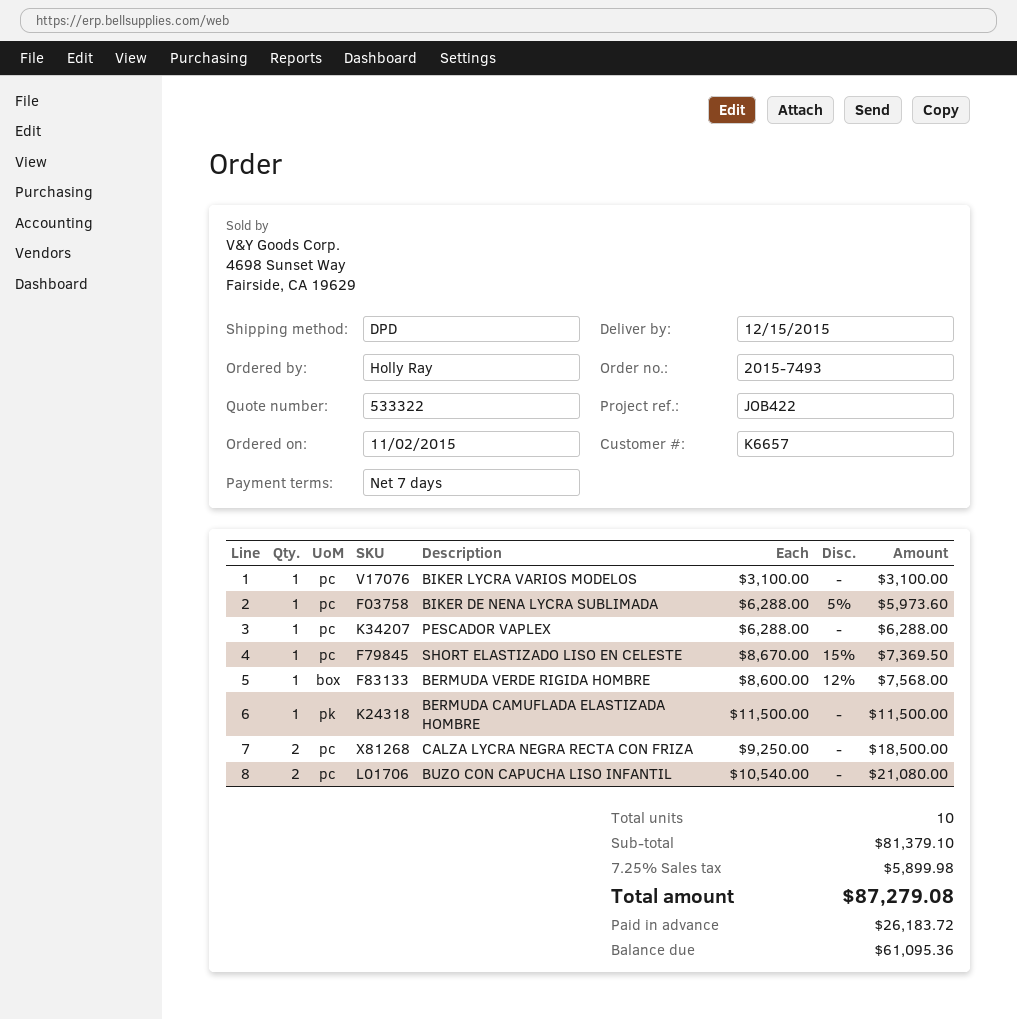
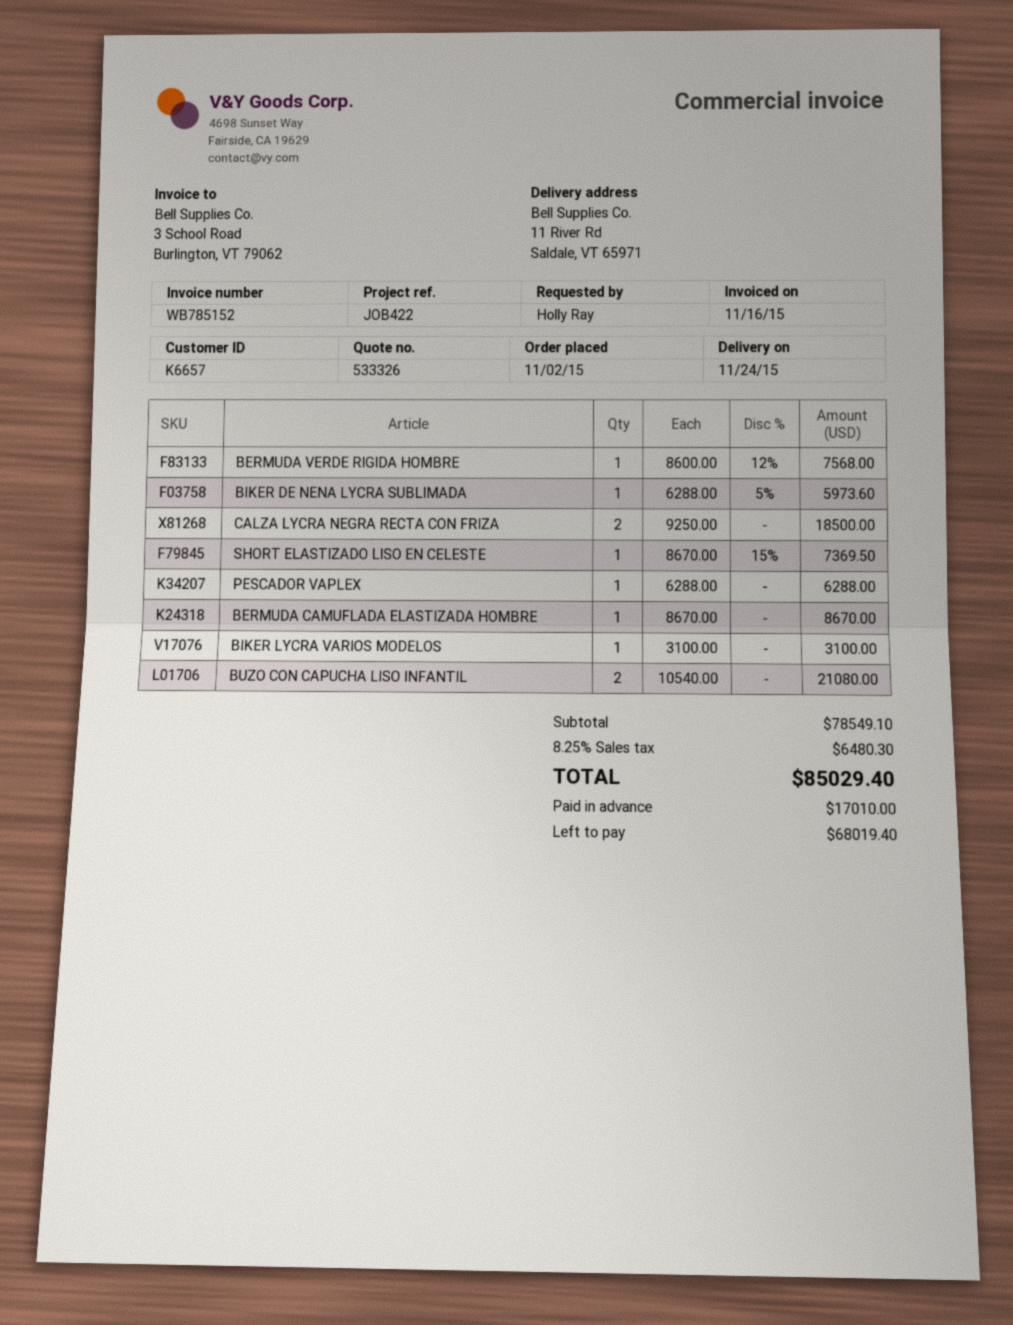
quote number: 533322 -> 533326
delivery date: 2015-12-15 -> 2015-11-24
BERMUDA CAMUFLADA ELASTIZADA HOMBRE: 1 x 11500.00 = 11500.00 -> 1 x 8670.00 = 8670.00
subtotal: 81379.10 -> 78549.10
tax: 7.25% = 5899.98 -> 8.25% = 6480.30
total: 87279.08 -> 85029.40
deposit: 26183.72 -> 17010.00
balance: 61095.36 -> 68019.40

